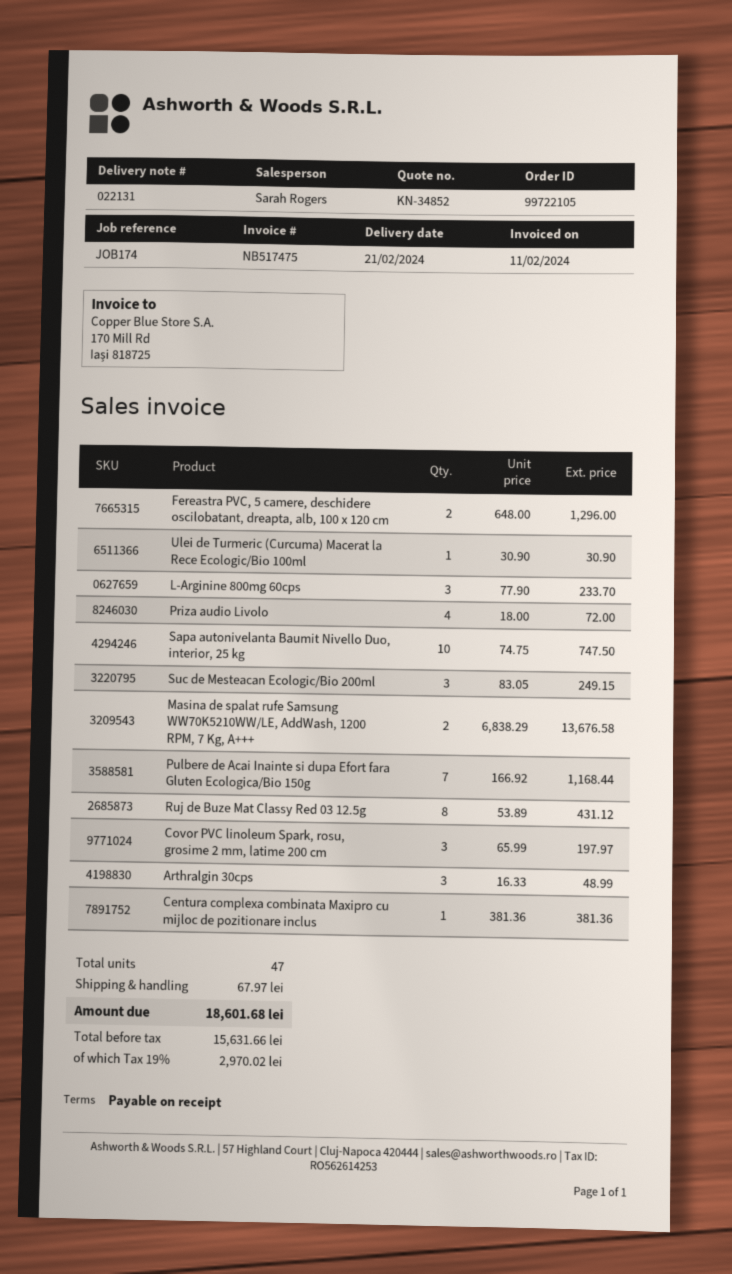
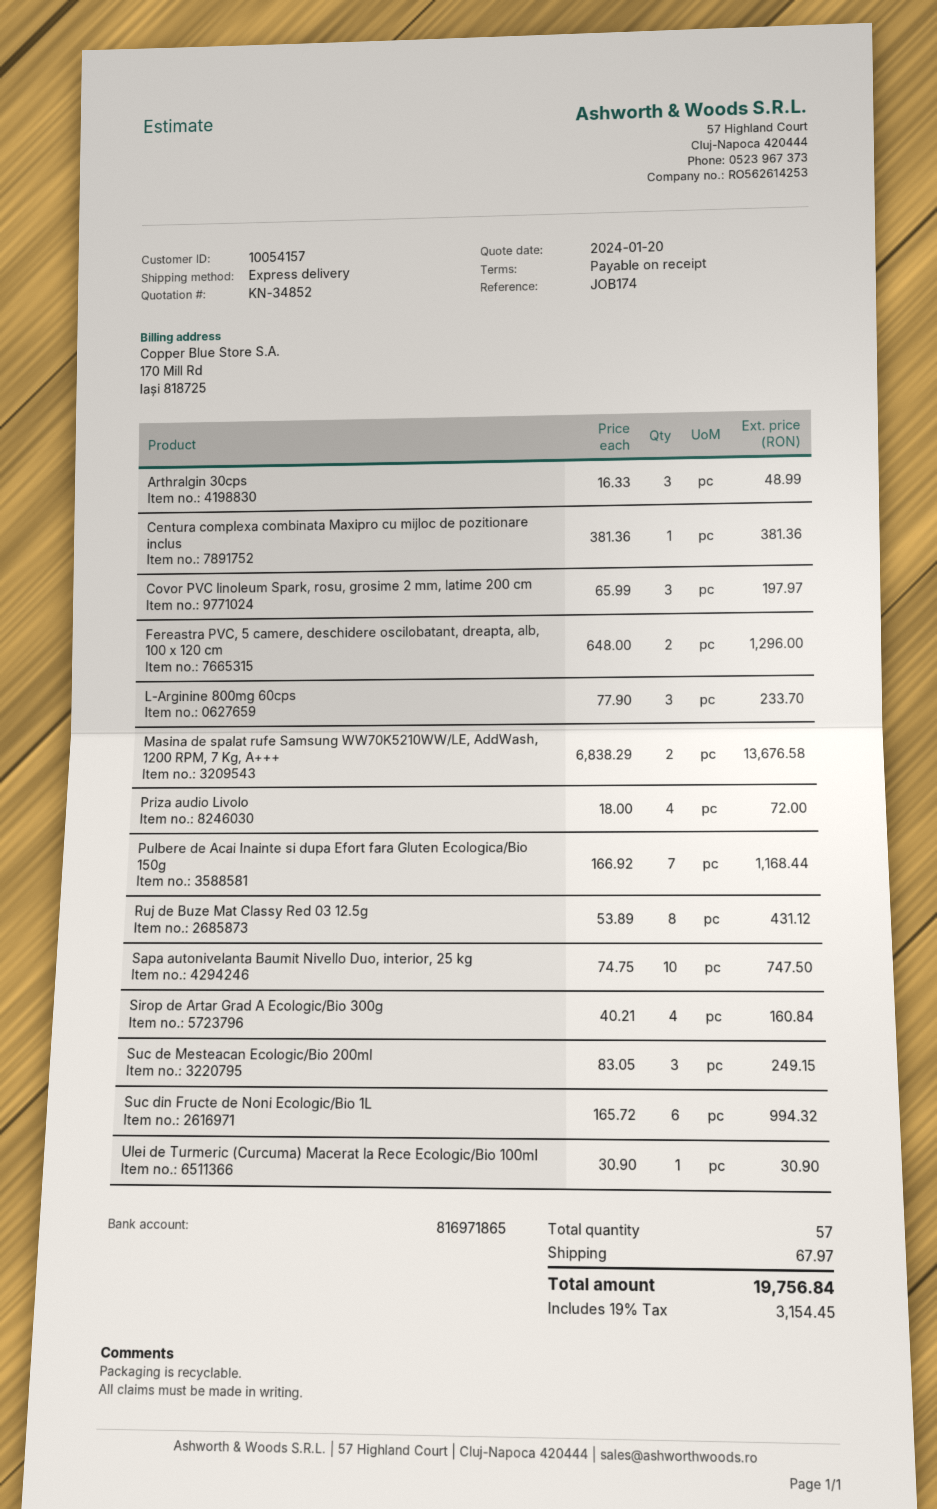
Sirop de Artar Grad A Ecologic/Bio 300g: none -> 4 x 40.21 = 160.84
Suc din Fructe de Noni Ecologic/Bio 1L: none -> 6 x 165.72 = 994.32
total quantity: 47 -> 57
tax: 19% = 2970.02 -> 19% = 3154.45
total: 18601.68 -> 19756.84

